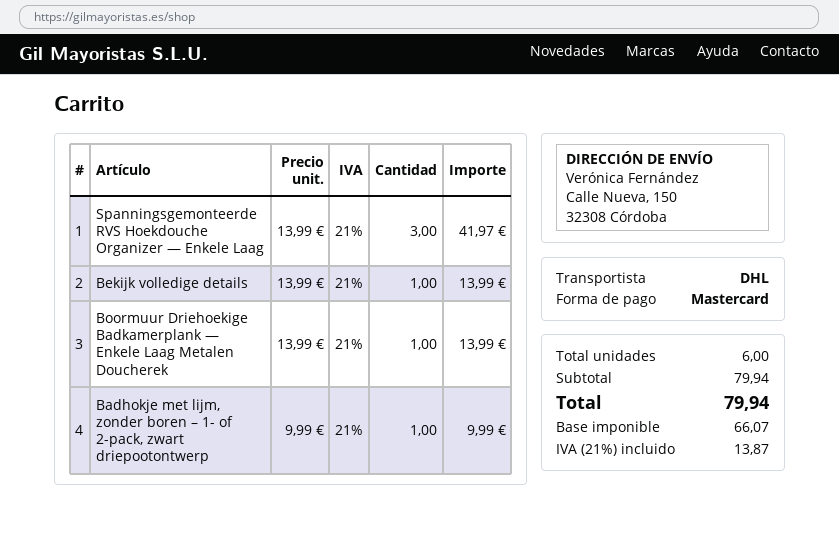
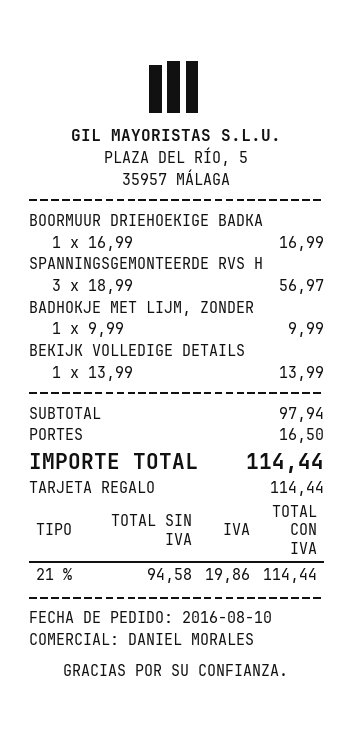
payment method: Mastercard -> gift card
Spanningsgemonteerde RVS Hoekdouche Organizer — Enkele Laag: 3 x 13.99 = 41.97 -> 3 x 18.99 = 56.97
Boormuur Driehoekige Badkamerplank — Enkele Laag Metalen Doucherek: 1 x 13.99 = 13.99 -> 1 x 16.99 = 16.99
subtotal: 79.94 -> 97.94
shipping: none -> 16.50
net: 66.07 -> 94.58
tax: 21% = 13.87 -> 21% = 19.86
total: 79.94 -> 114.44

